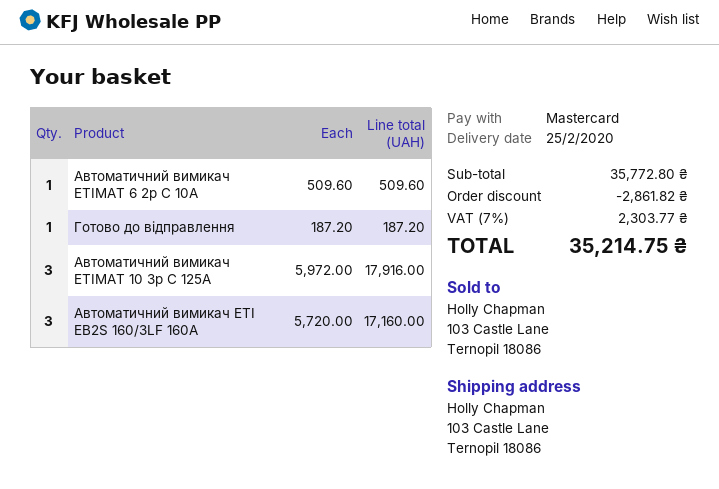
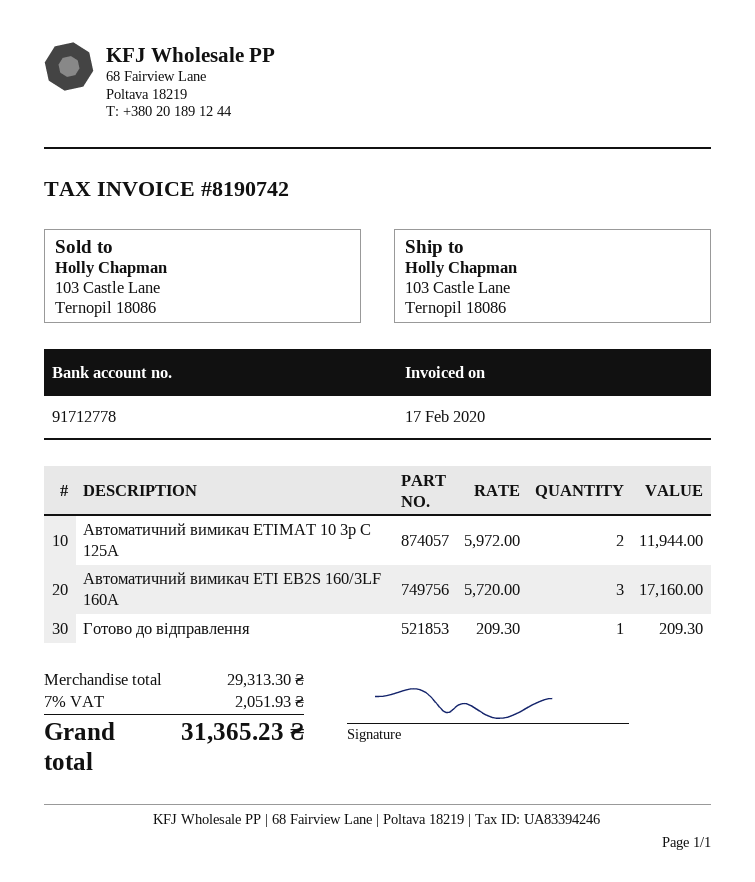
Автоматичний вимикач ETIMAT 6 2p С 10А: 1 x 509.60 = 509.60 -> none
Готово до відправлення: 1 x 187.20 = 187.20 -> 1 x 209.30 = 209.30
Автоматичний вимикач ETIMAT 10 3p С 125А: 3 x 5972.00 = 17916.00 -> 2 x 5972.00 = 11944.00
subtotal: 35772.80 -> 29313.30
discount: 2861.82 -> none
tax: 7% = 2303.77 -> 7% = 2051.93
total: 35214.75 -> 31365.23

